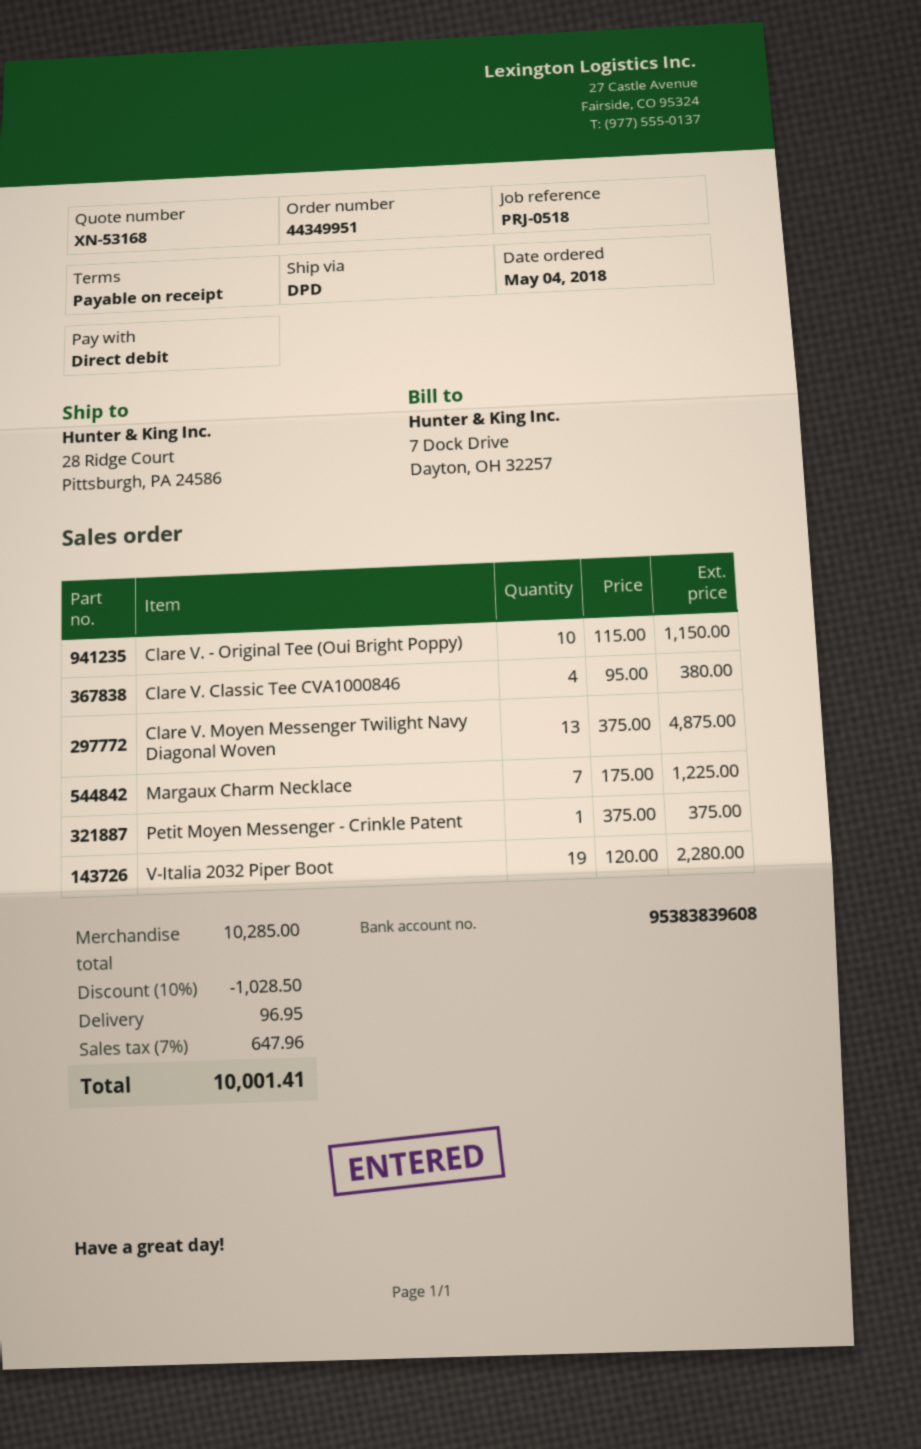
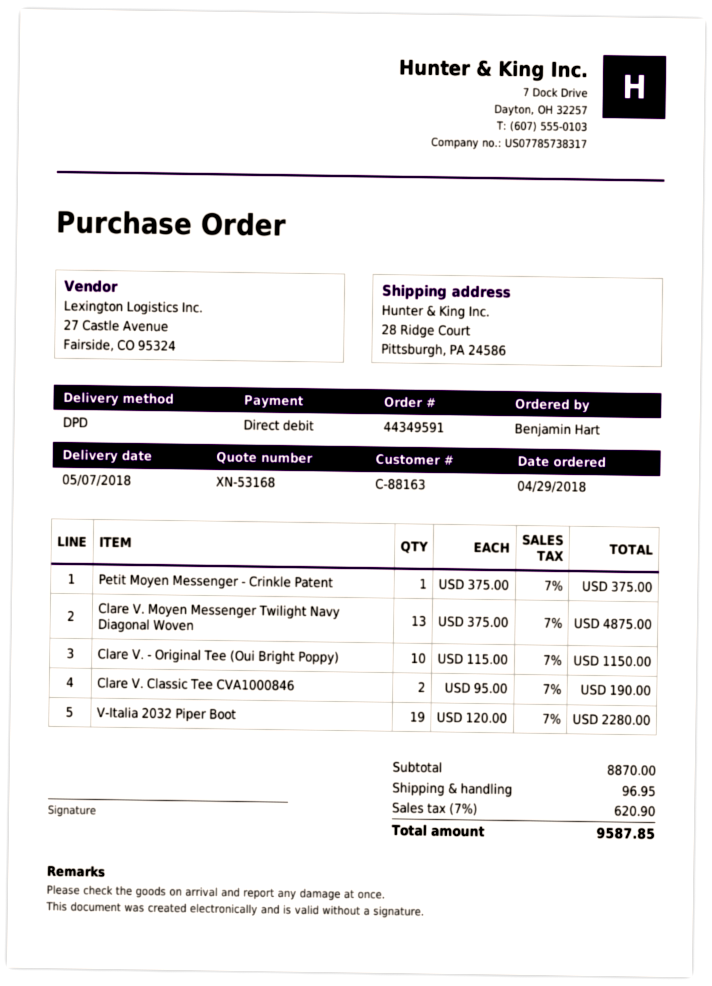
order number: 44349951 -> 44349591
order date: 2018-05-04 -> 2018-04-29
Clare V. Classic Tee CVA1000846: 4 x 95.00 = 380.00 -> 2 x 95.00 = 190.00
Margaux Charm Necklace: 7 x 175.00 = 1225.00 -> none
subtotal: 10285.00 -> 8870.00
discount: 10% = 1028.50 -> none
tax: 7% = 647.96 -> 7% = 620.90
total: 10001.41 -> 9587.85

